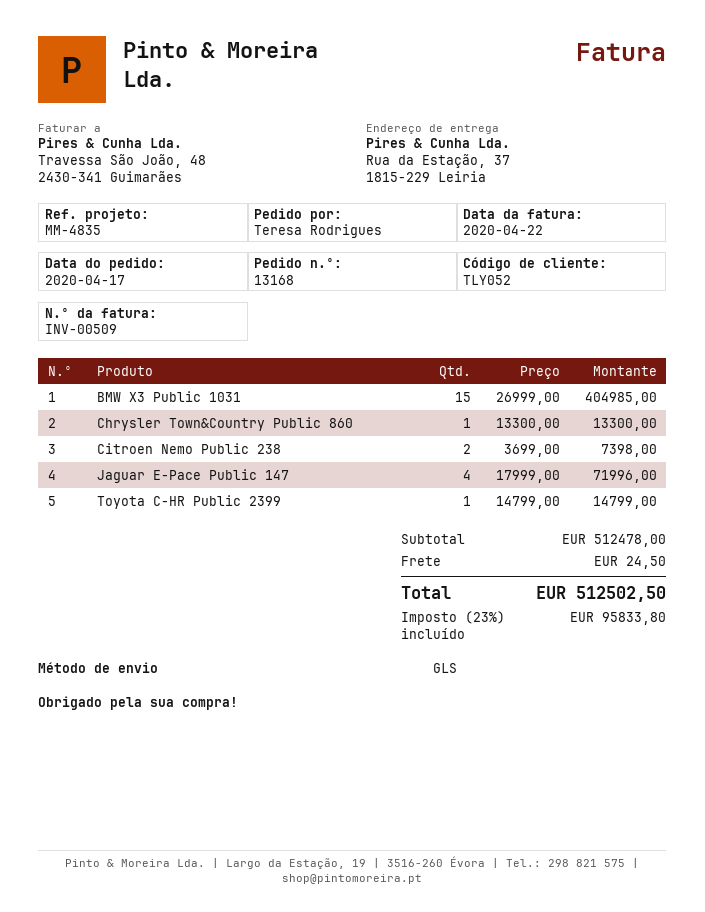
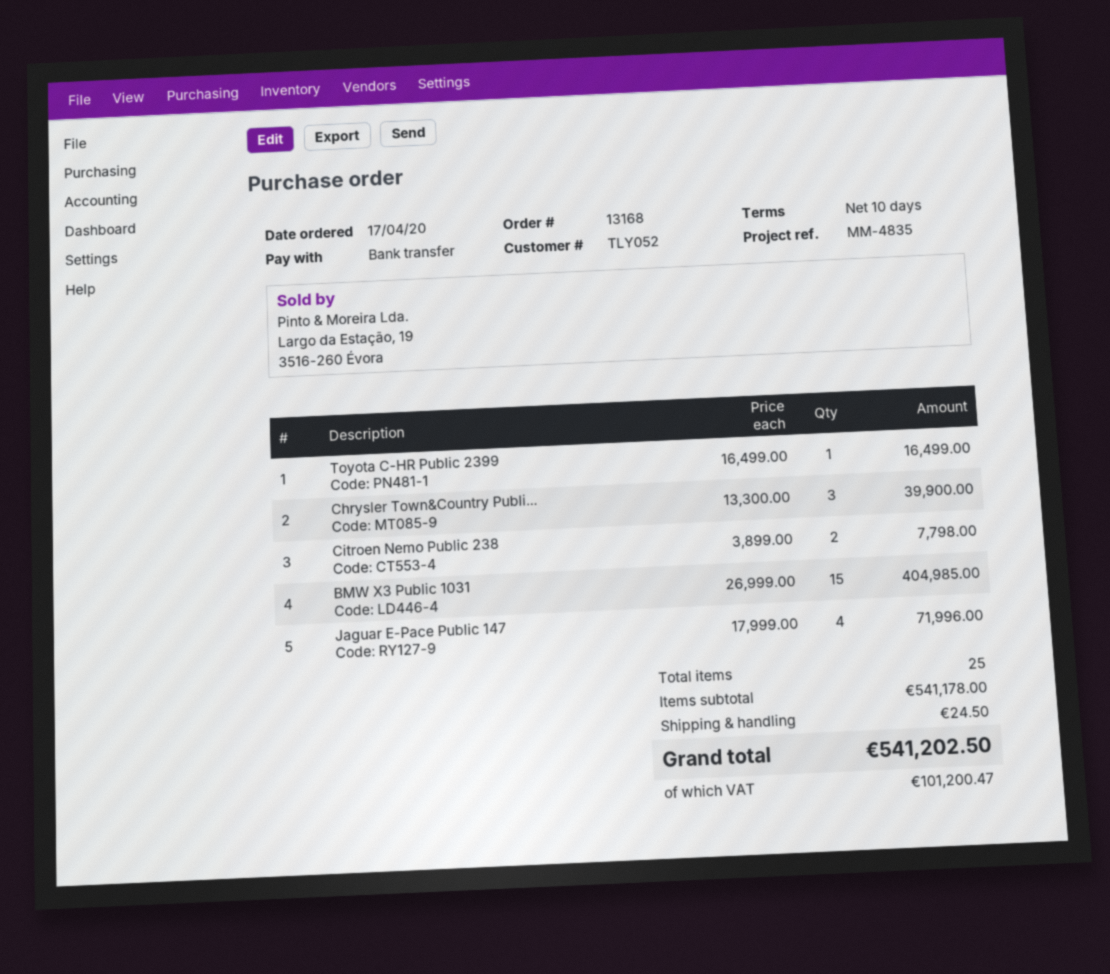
Chrysler Town&Country Public 860: 1 x 13300.00 = 13300.00 -> 3 x 13300.00 = 39900.00
Citroen Nemo Public 238: 2 x 3699.00 = 7398.00 -> 2 x 3899.00 = 7798.00
Toyota C-HR Public 2399: 1 x 14799.00 = 14799.00 -> 1 x 16499.00 = 16499.00
subtotal: 512478.00 -> 541178.00
tax: 95833.80 -> 101200.47
total: 512502.50 -> 541202.50

